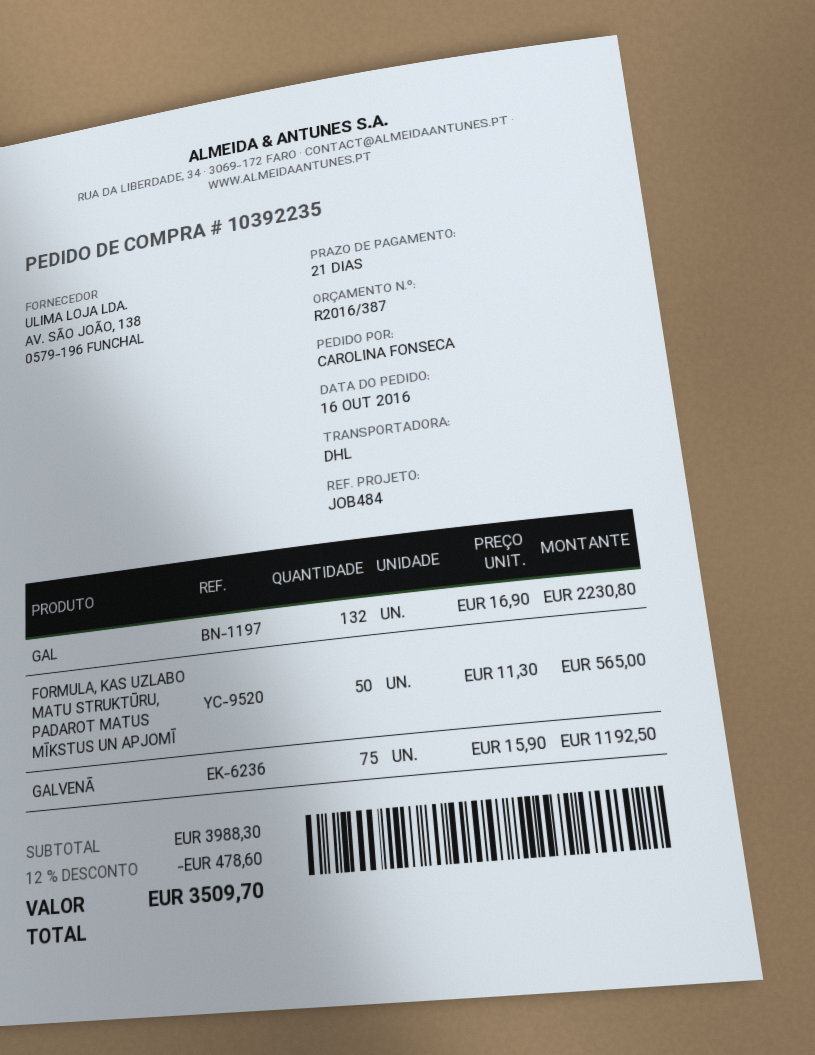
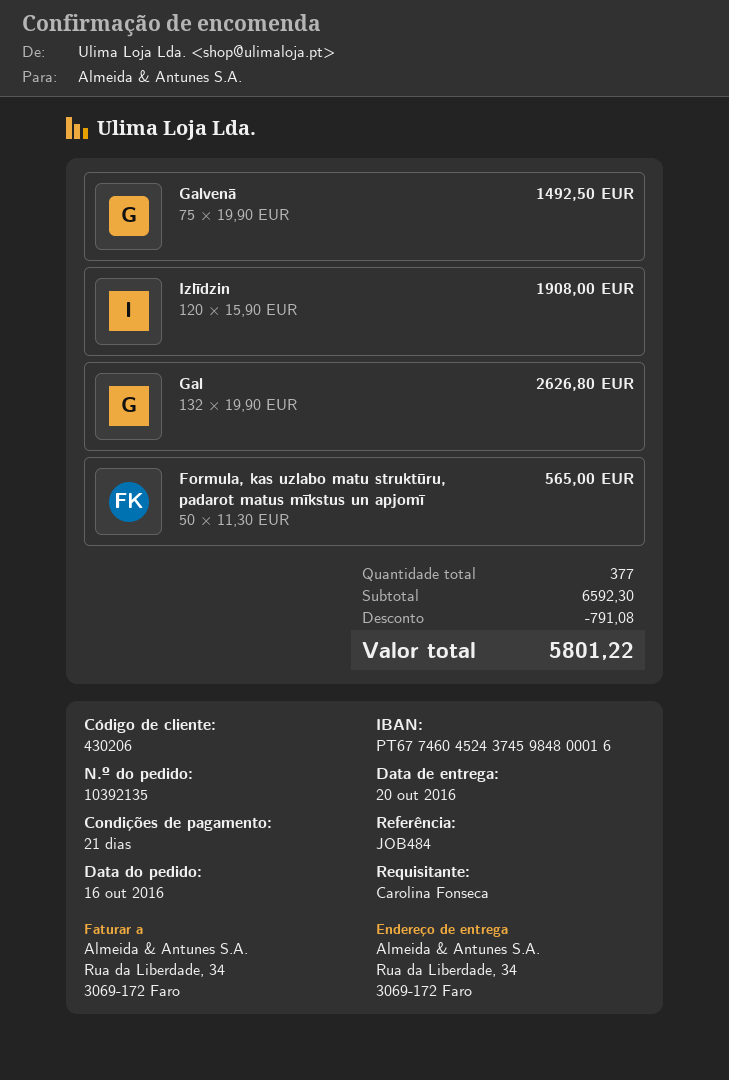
order number: 10392235 -> 10392135
GAL: 132 x 16.90 = 2230.80 -> 132 x 19.90 = 2626.80
GALVENĀ: 75 x 15.90 = 1192.50 -> 75 x 19.90 = 1492.50
Izlīdzin: none -> 120 x 15.90 = 1908.00
subtotal: 3988.30 -> 6592.30
discount: 478.60 -> 791.08
total: 3509.70 -> 5801.22

